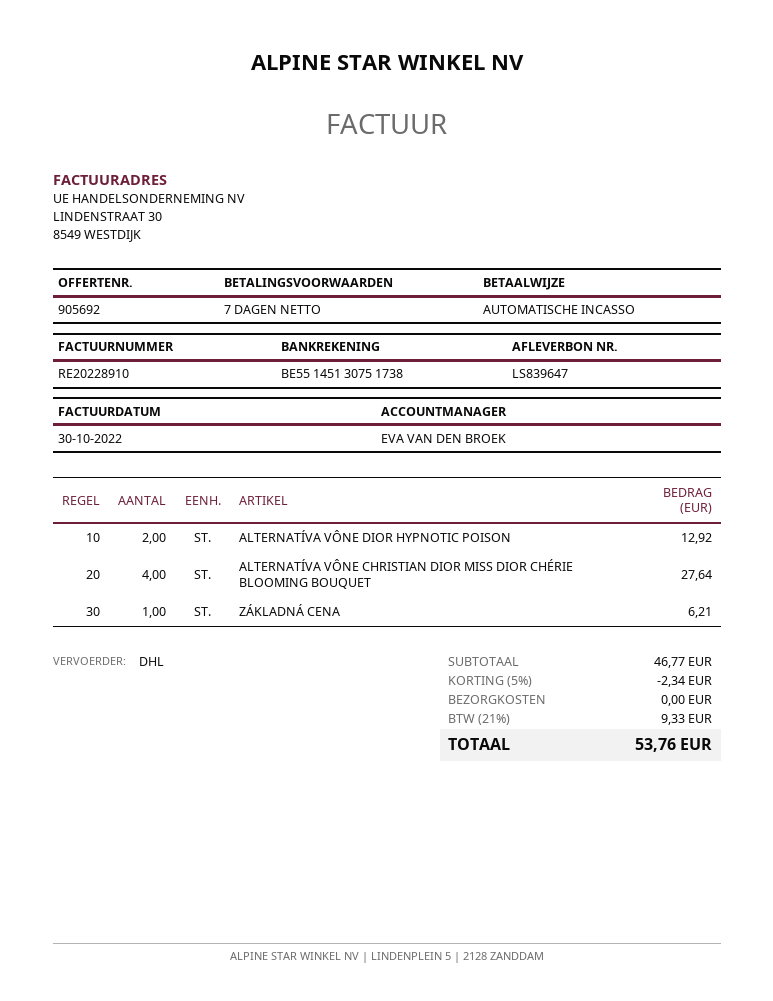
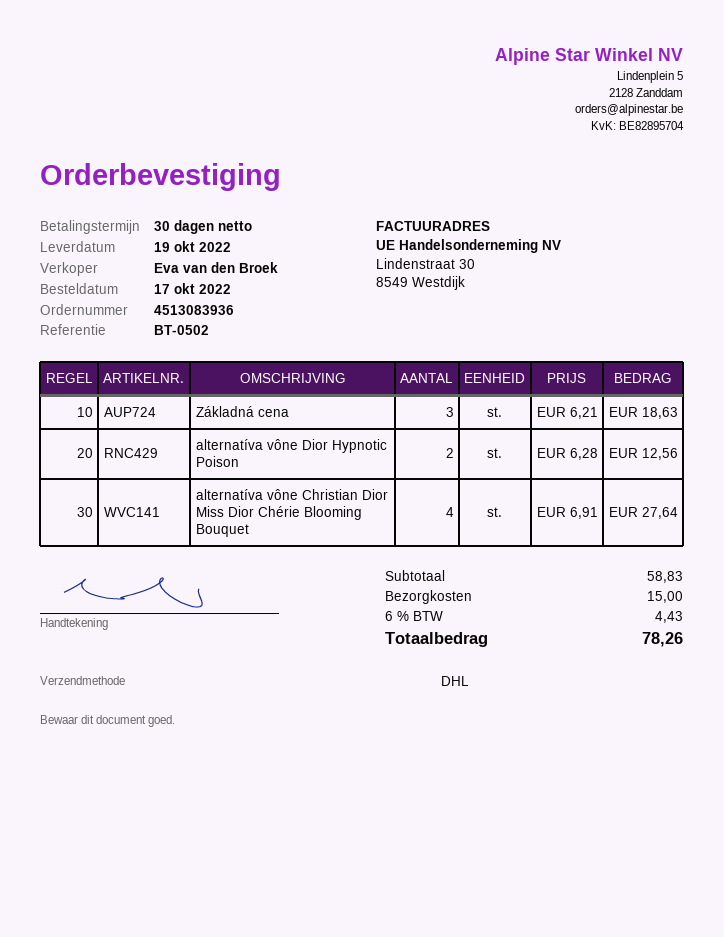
payment terms: 7 days -> 30 days
ALTERNATÍVA VÔNE DIOR HYPNOTIC POISON: 2 for 12.92 -> 2 for 12.56
ZÁKLADNÁ CENA: 1 for 6.21 -> 3 for 18.63
subtotal: 46.77 -> 58.83
discount: 5% = 2.34 -> none
shipping: 0.00 -> 15.00
tax: 21% = 9.33 -> 6% = 4.43
total: 53.76 -> 78.26

